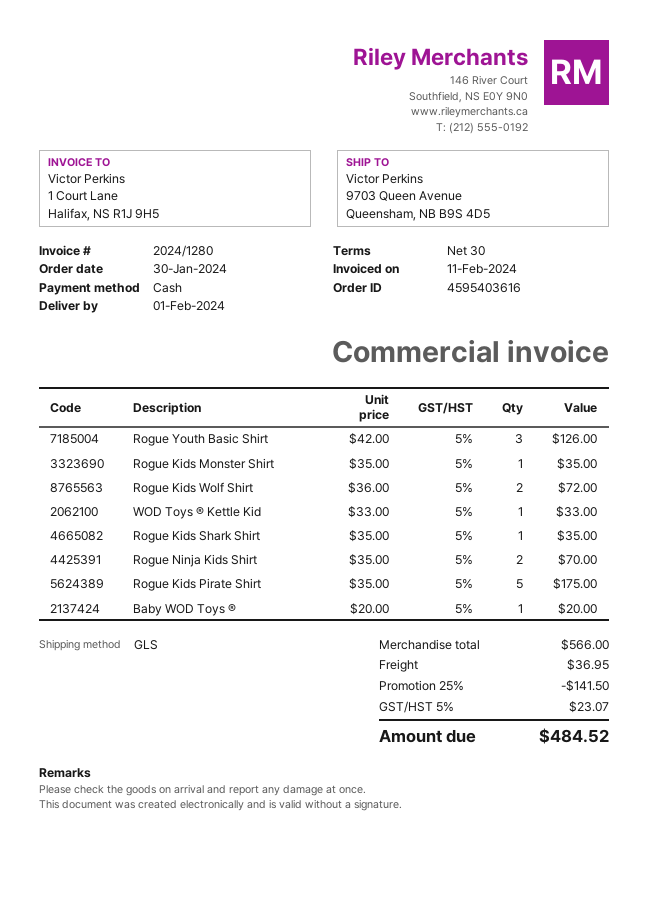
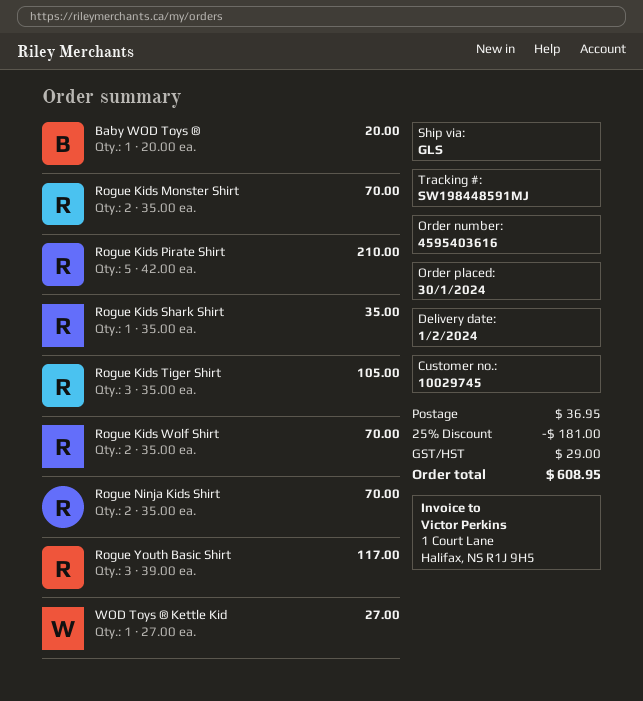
Rogue Youth Basic Shirt: 3 x 42.00 = 126.00 -> 3 x 39.00 = 117.00
Rogue Kids Monster Shirt: 1 x 35.00 = 35.00 -> 2 x 35.00 = 70.00
Rogue Kids Wolf Shirt: 2 x 36.00 = 72.00 -> 2 x 35.00 = 70.00
WOD Toys ® Kettle Kid: 1 x 33.00 = 33.00 -> 1 x 27.00 = 27.00
Rogue Kids Pirate Shirt: 5 x 35.00 = 175.00 -> 5 x 42.00 = 210.00
Rogue Kids Tiger Shirt: none -> 3 x 35.00 = 105.00
discount: 25% = 141.50 -> 25% = 181.00
tax: 23.07 -> 29.00
total: 484.52 -> 608.95

